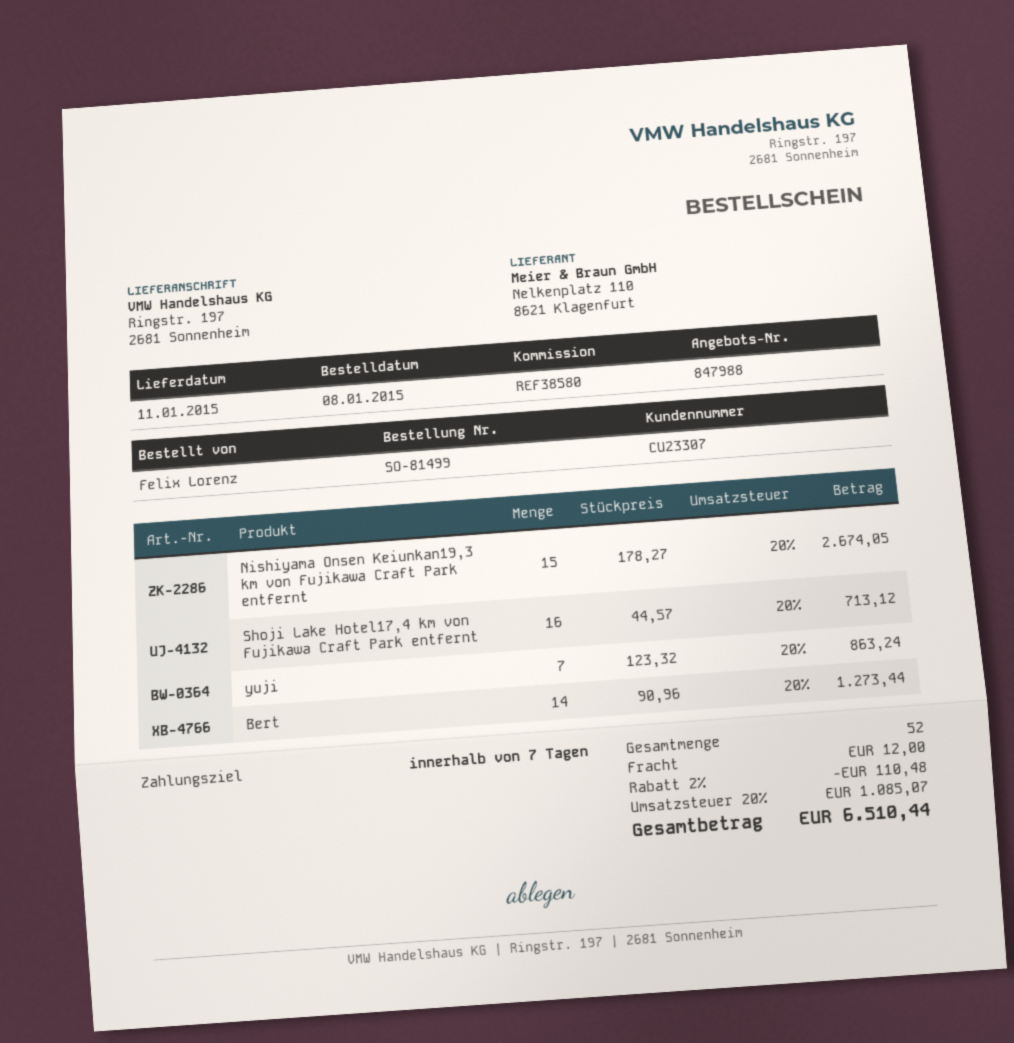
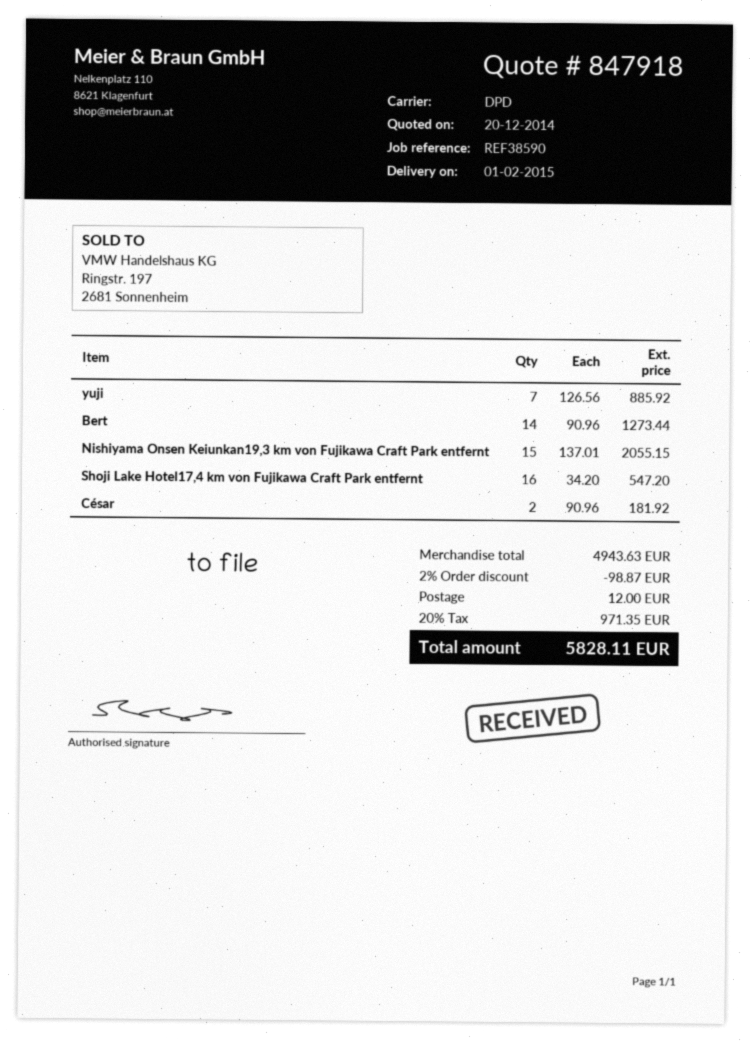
quote number: 847988 -> 847918
delivery date: 2015-01-11 -> 2015-02-01
reference: REF38580 -> REF38590
Nishiyama Onsen Keiunkan19,3 km von Fujikawa Craft Park entfernt: 15 x 178.27 = 2674.05 -> 15 x 137.01 = 2055.15
Shoji Lake Hotel17,4 km von Fujikawa Craft Park entfernt: 16 x 44.57 = 713.12 -> 16 x 34.20 = 547.20
yuji: 7 x 123.32 = 863.24 -> 7 x 126.56 = 885.92
César: none -> 2 x 90.96 = 181.92
discount: 2% = 110.48 -> 2% = 98.87
tax: 20% = 1085.07 -> 20% = 971.35
total: 6510.44 -> 5828.11

